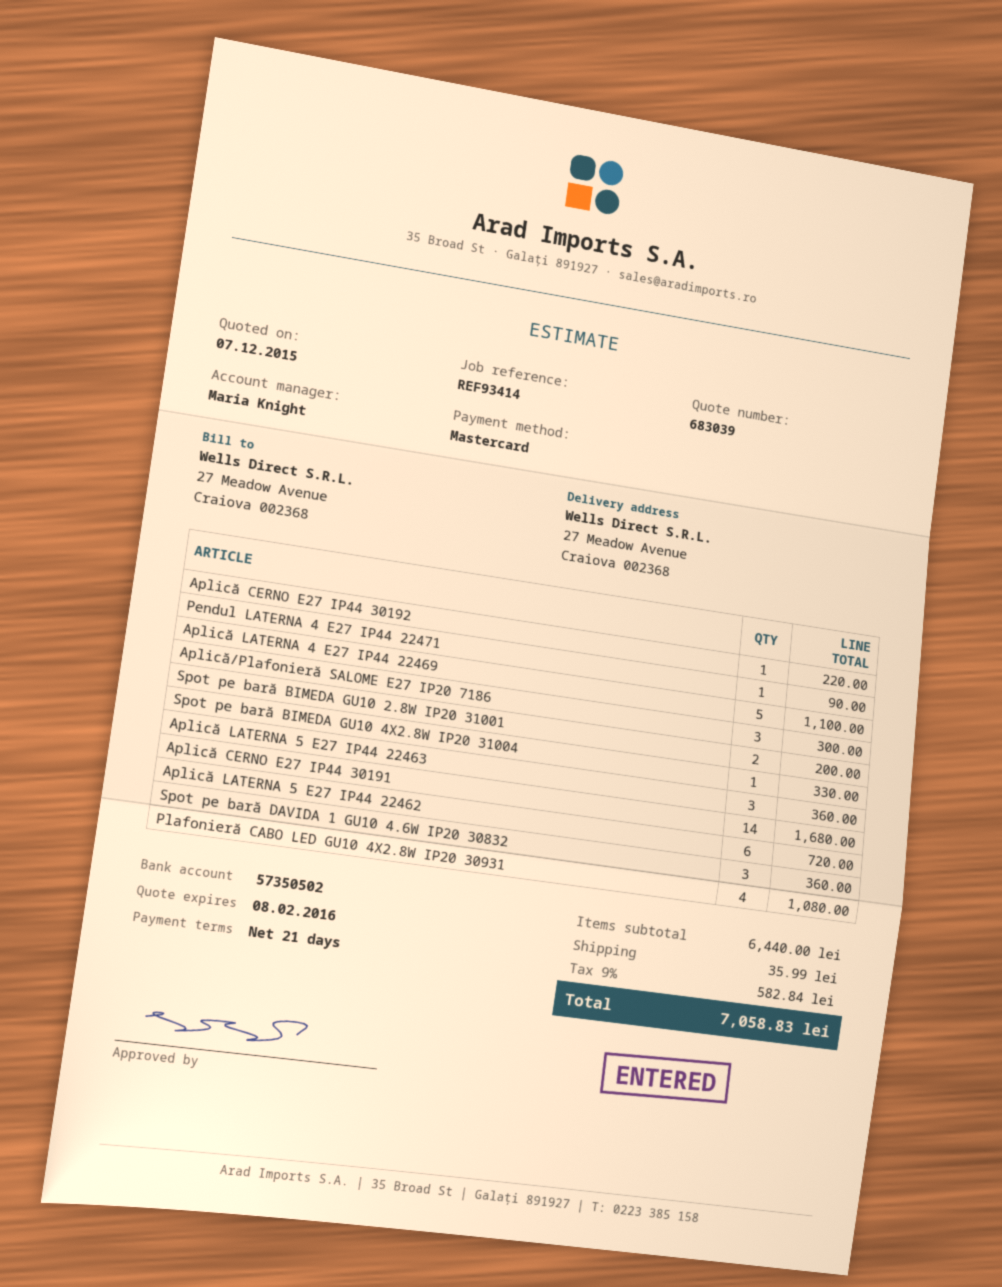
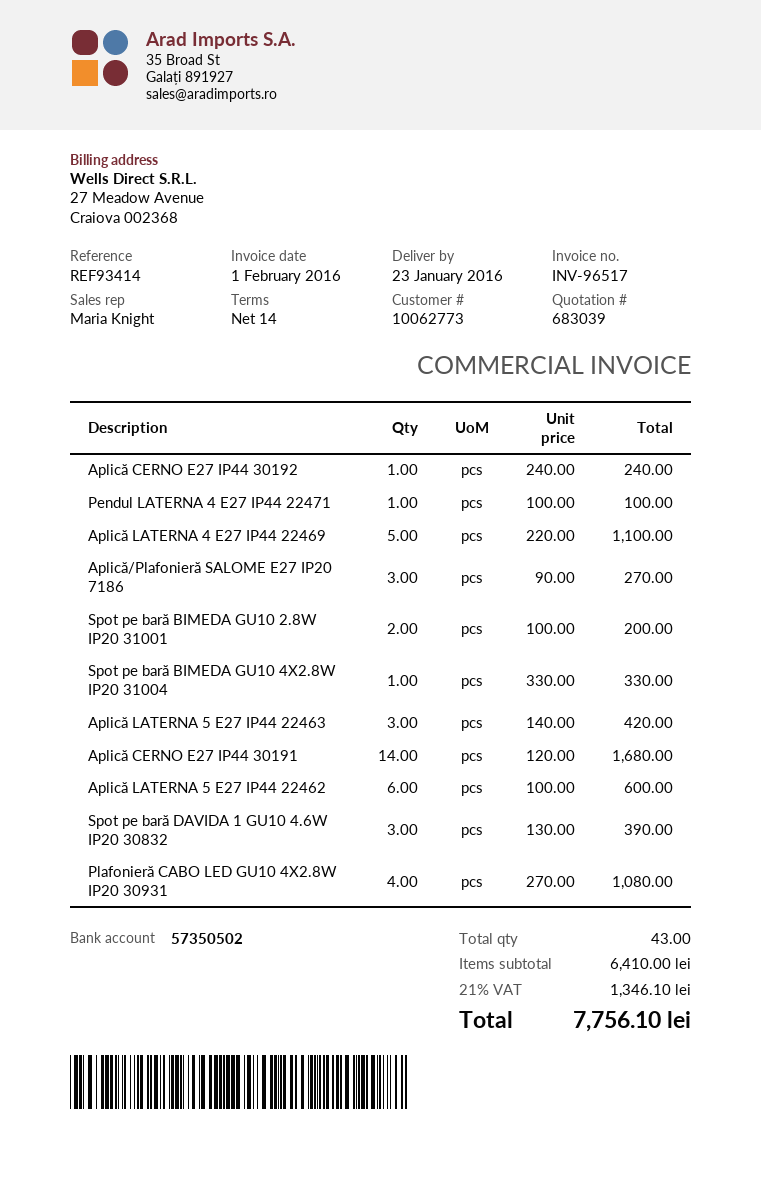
payment terms: 21 days -> 14 days
Aplică CERNO E27 IP44 30192: 1 for 220.00 -> 1 for 240.00
Pendul LATERNA 4 E27 IP44 22471: 1 for 90.00 -> 1 for 100.00
Aplică/Plafonieră SALOME E27 IP20 7186: 3 for 300.00 -> 3 for 270.00
Aplică LATERNA 5 E27 IP44 22463: 3 for 360.00 -> 3 for 420.00
Aplică LATERNA 5 E27 IP44 22462: 6 for 720.00 -> 6 for 600.00
Spot pe bară DAVIDA 1 GU10 4.6W IP20 30832: 3 for 360.00 -> 3 for 390.00
subtotal: 6440.00 -> 6410.00
shipping: 35.99 -> none
tax: 9% = 582.84 -> 21% = 1346.10
total: 7058.83 -> 7756.10

